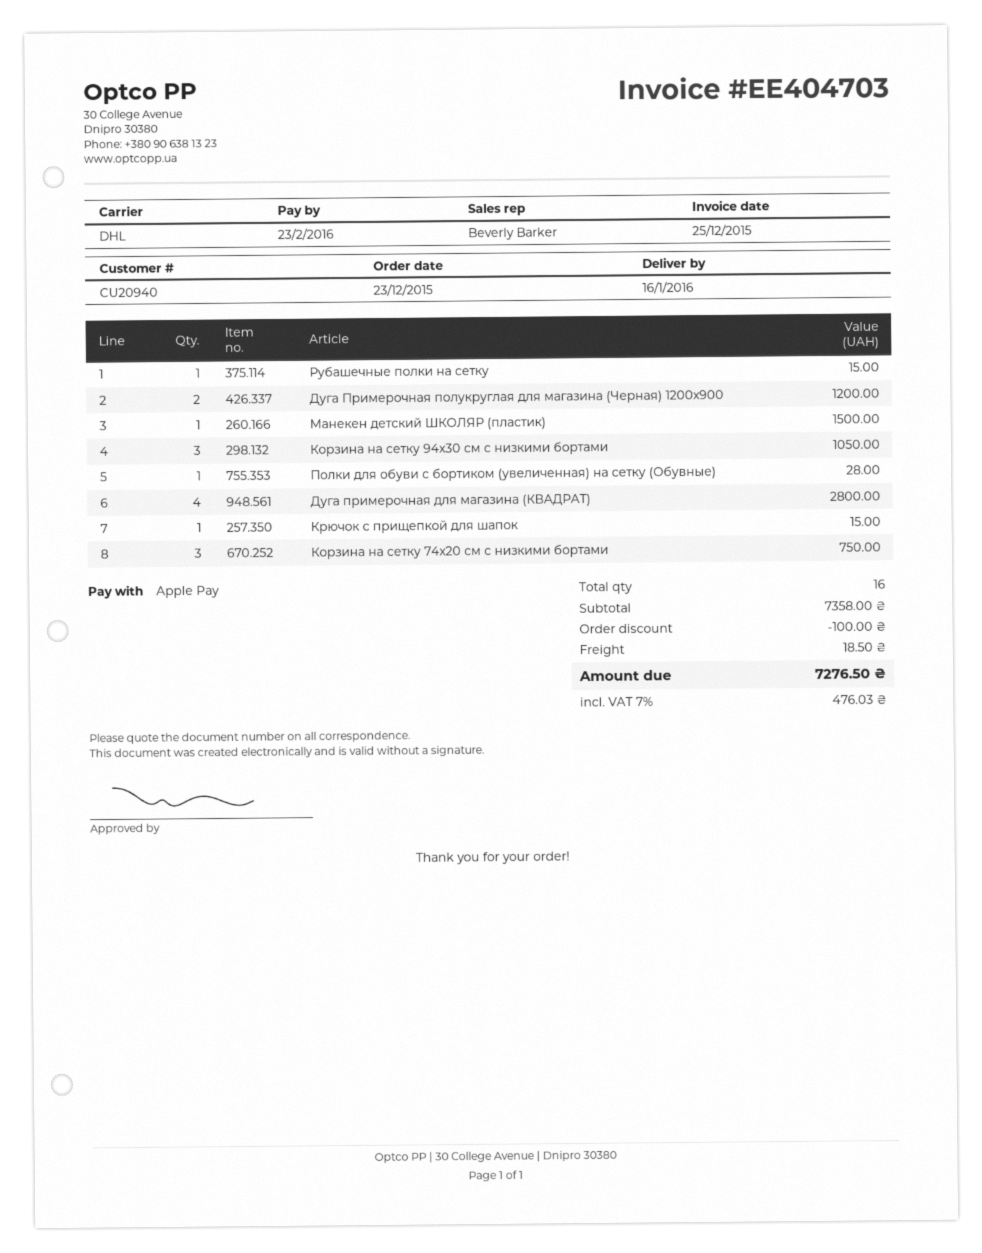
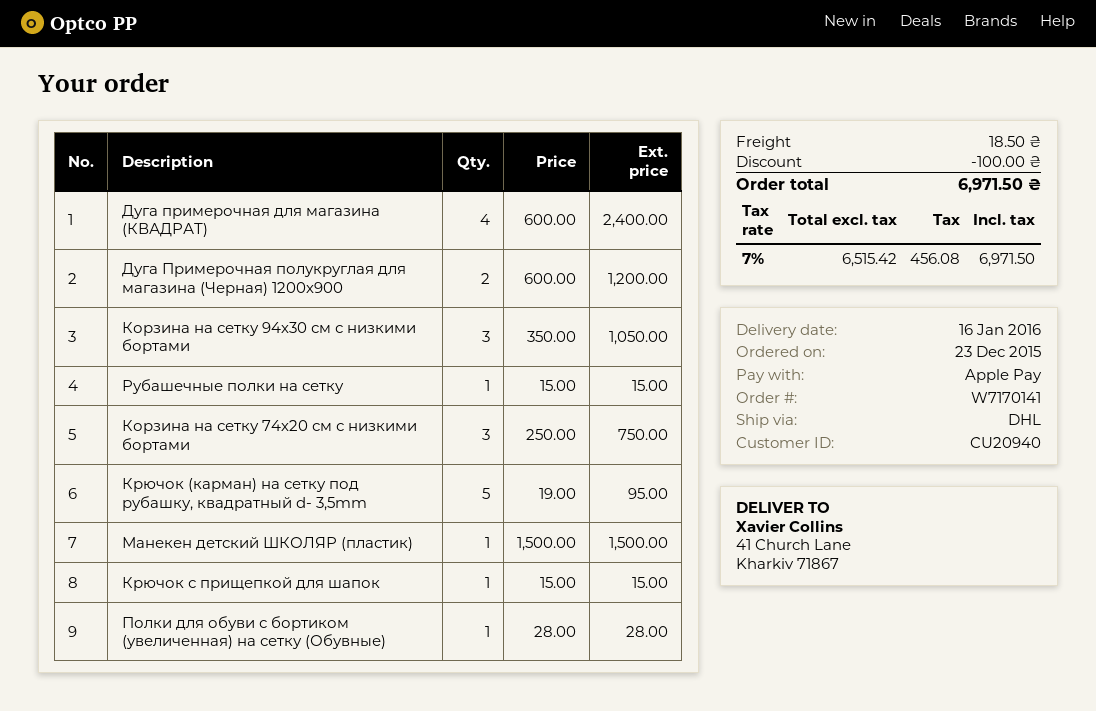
Дуга примерочная для магазина (КВАДРАТ): 4 for 2800.00 -> 4 for 2400.00
Крючок (карман) на сетку под рубашку, квадратный d- 3,5mm: none -> 5 for 95.00
tax: 7% = 476.03 -> 7% = 456.08
total: 7276.50 -> 6971.50

